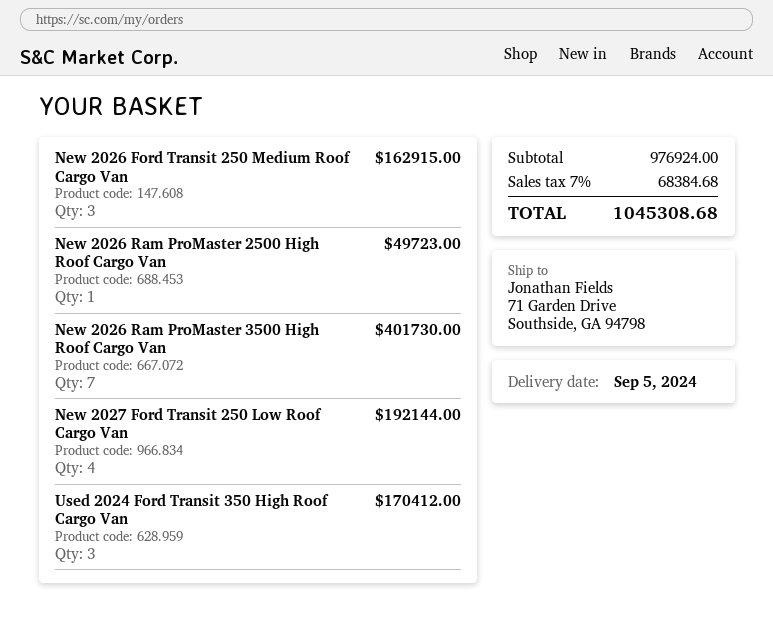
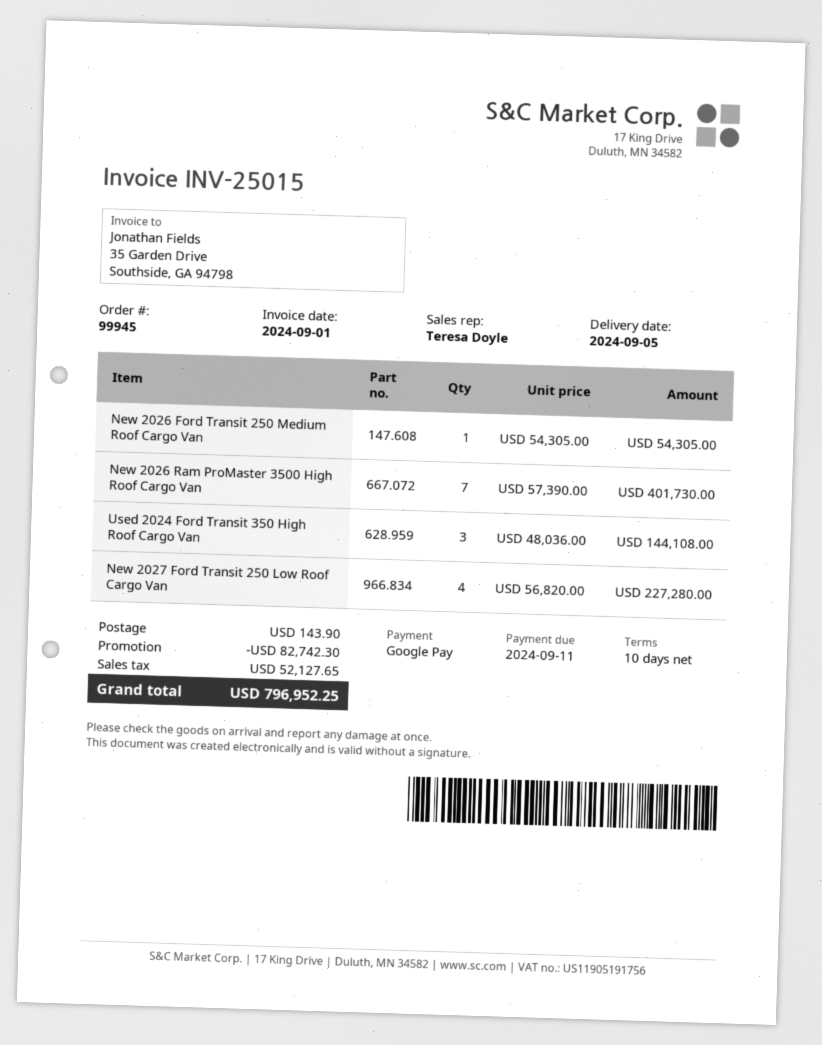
New 2026 Ford Transit 250 Medium Roof Cargo Van: 3 for 162915.00 -> 1 for 54305.00
New 2026 Ram ProMaster 2500 High Roof Cargo Van: 1 for 49723.00 -> none
New 2027 Ford Transit 250 Low Roof Cargo Van: 4 for 192144.00 -> 4 for 227280.00
Used 2024 Ford Transit 350 High Roof Cargo Van: 3 for 170412.00 -> 3 for 144108.00
discount: none -> 82742.30
shipping: none -> 143.90
tax: 68384.68 -> 52127.65
total: 1045308.68 -> 796952.25

